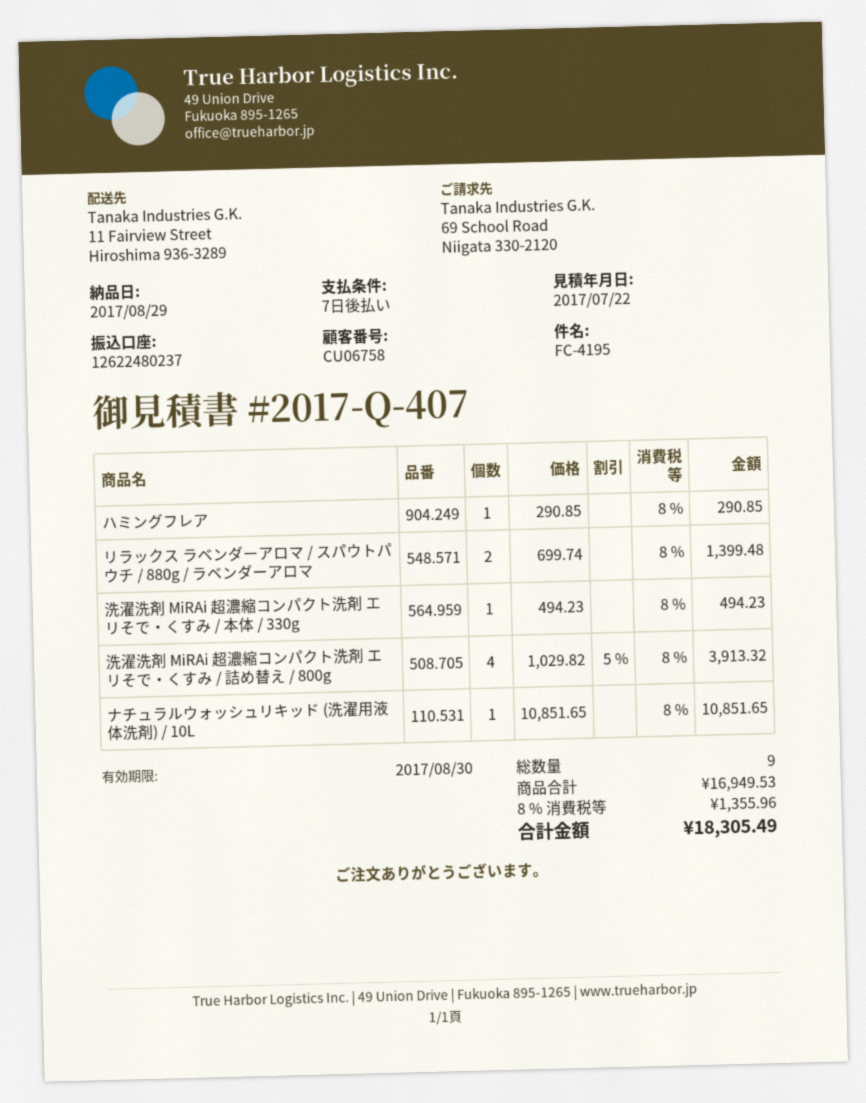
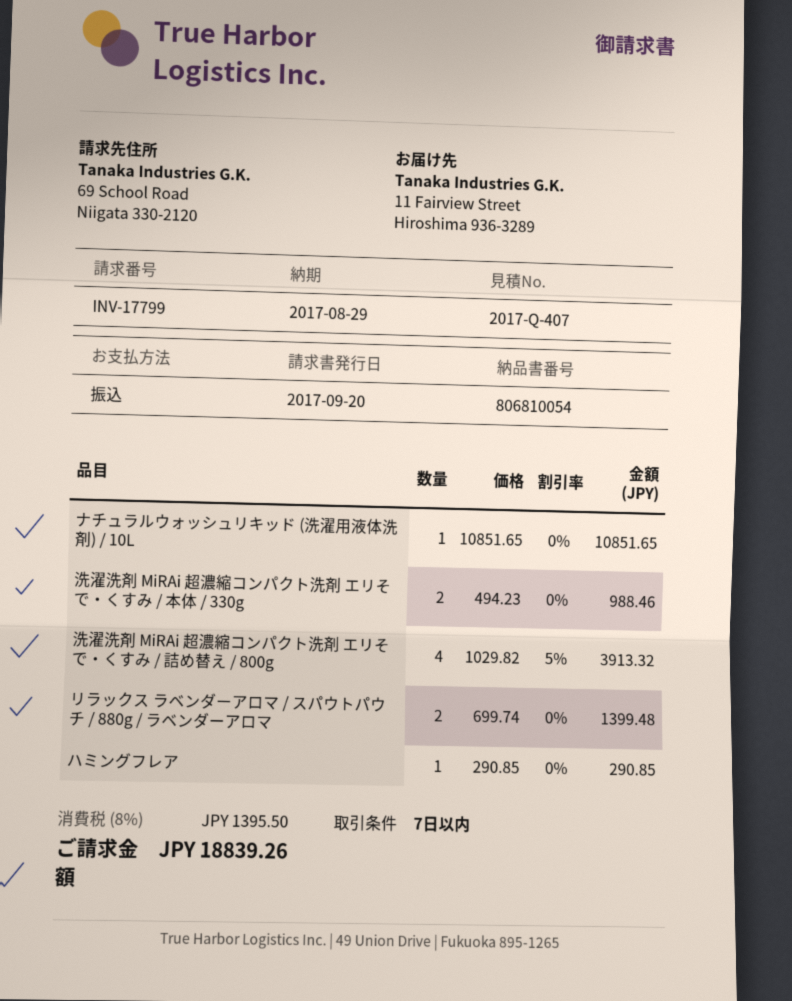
洗濯洗剤 MiRAi 超濃縮コンパクト洗剤 エリそで・くすみ / 本体 / 330g: 1 x 494.23 = 494.23 -> 2 x 494.23 = 988.46
tax: 8% = 1355.96 -> 8% = 1395.50
total: 18305.49 -> 18839.26

